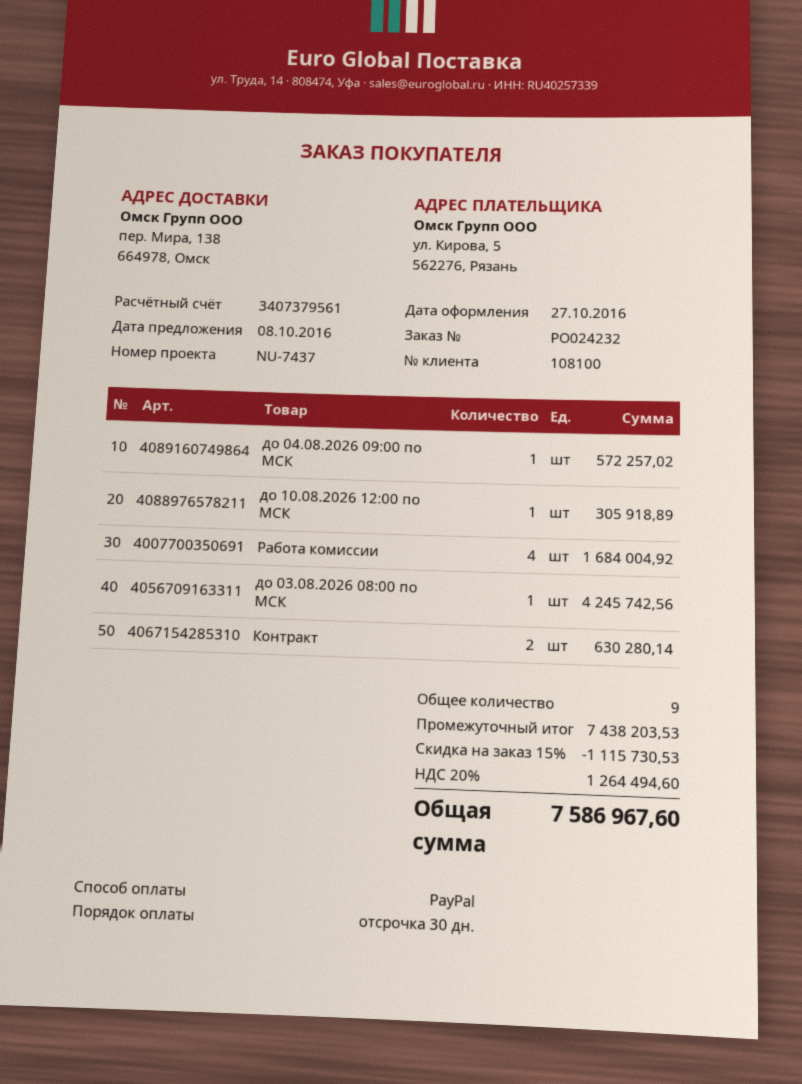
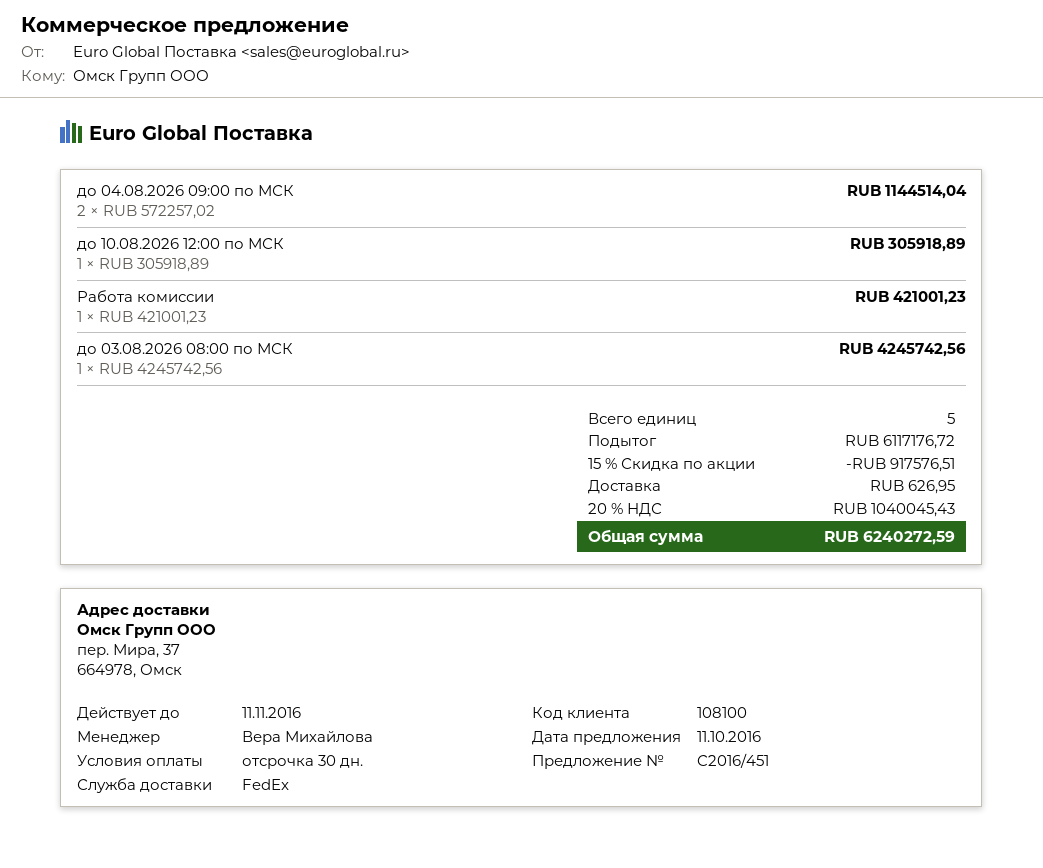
quote date: 2016-10-08 -> 2016-10-11
ship to: пер. Мира, 138, 664978, Омск -> пер. Мира, 37, 664978, Омск
до 04.08.2026 09:00 по МСК: 1 for 572257.02 -> 2 for 1144514.04
Работа комиссии: 4 for 1684004.92 -> 1 for 421001.23
Контракт: 2 for 630280.14 -> none
total quantity: 9 -> 5
subtotal: 7438203.53 -> 6117176.72
discount: 15% = 1115730.53 -> 15% = 917576.51
shipping: none -> 626.95
tax: 20% = 1264494.60 -> 20% = 1040045.43
total: 7586967.60 -> 6240272.59

